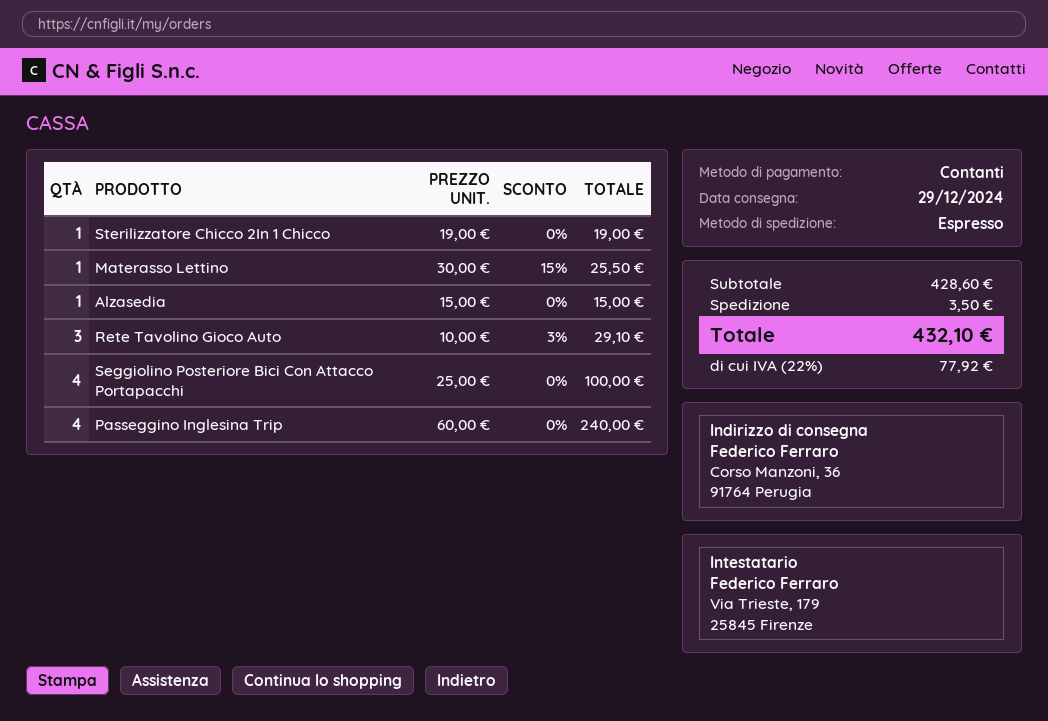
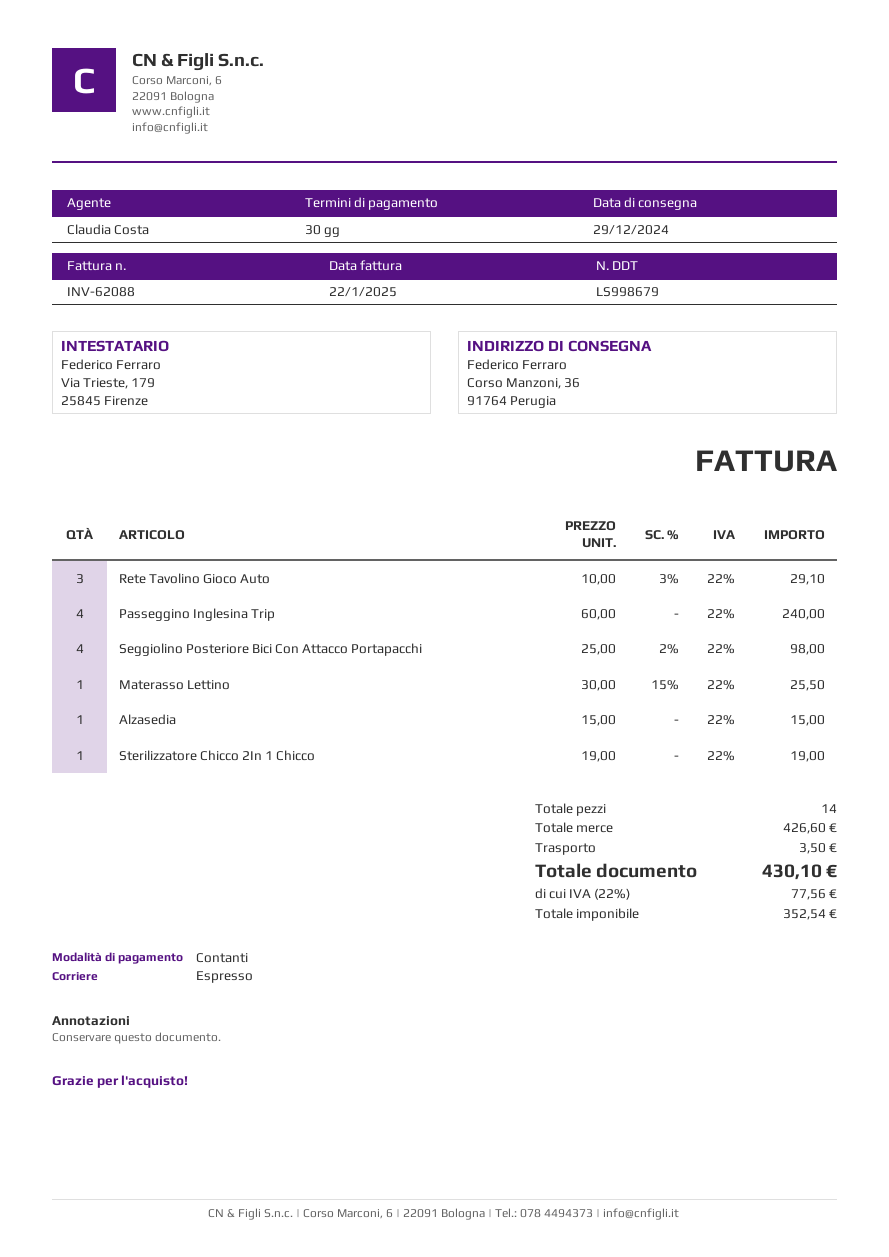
Seggiolino Posteriore Bici Con Attacco Portapacchi: 4 x 25.00 = 100.00 -> 4 x 25.00 - 2% = 98.00
subtotal: 428.60 -> 426.60
tax: 22% = 77.92 -> 22% = 77.56
total: 432.10 -> 430.10

